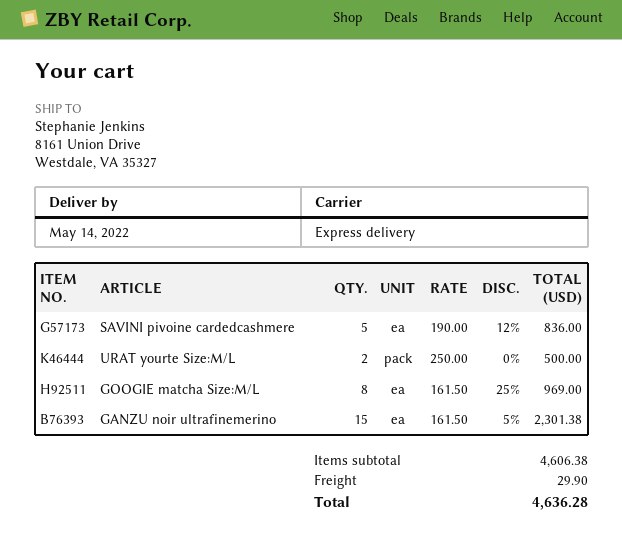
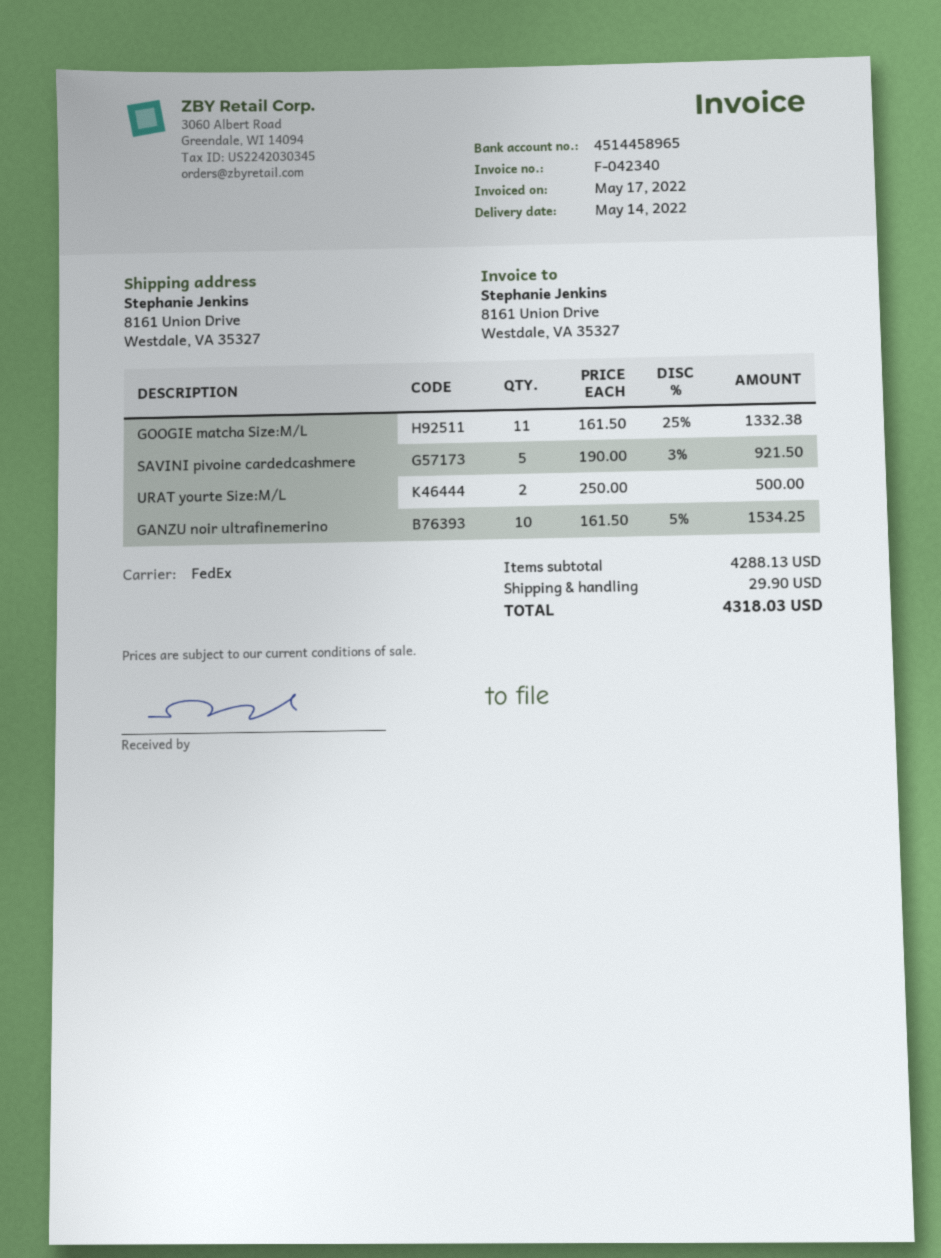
shipping method: express -> FedEx
SAVINI pivoine cardedcashmere: 5 x 190.00 - 12% = 836.00 -> 5 x 190.00 - 3% = 921.50
GOOGIE matcha Size:M/L: 8 x 161.50 - 25% = 969.00 -> 11 x 161.50 - 25% = 1332.38
GANZU noir ultrafinemerino: 15 x 161.50 - 5% = 2301.38 -> 10 x 161.50 - 5% = 1534.25
subtotal: 4606.38 -> 4288.13
total: 4636.28 -> 4318.03

